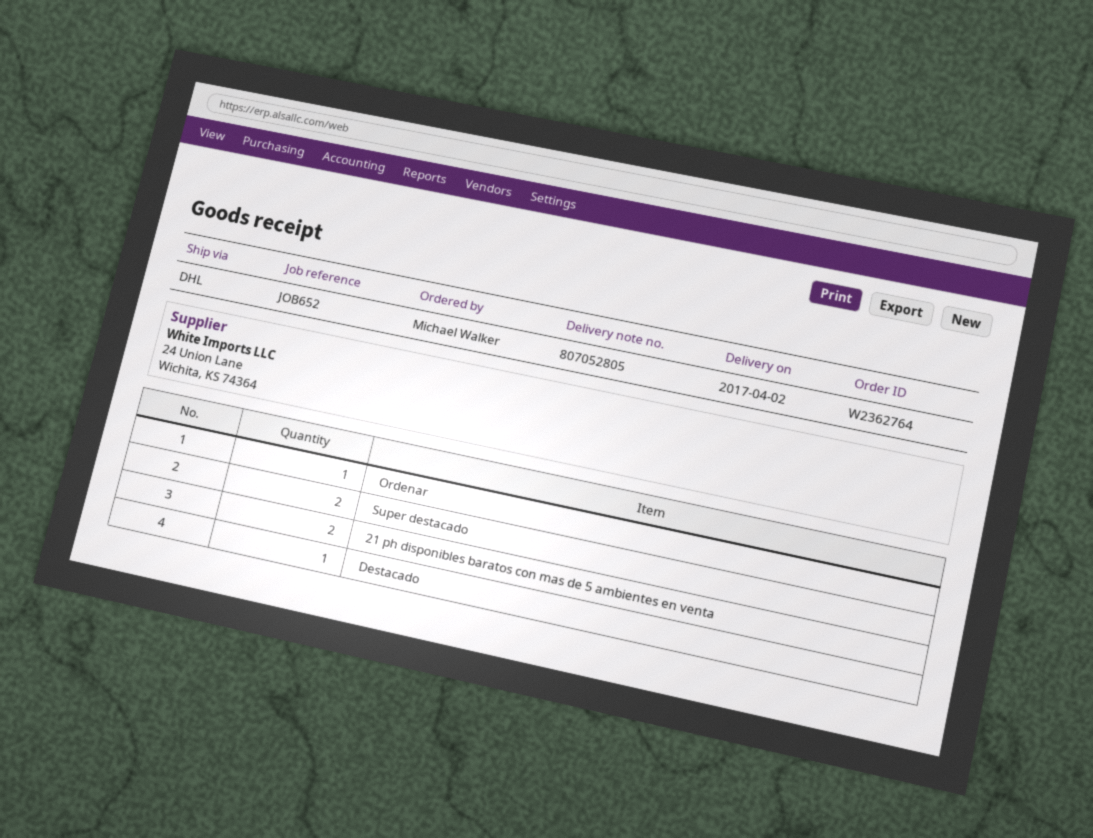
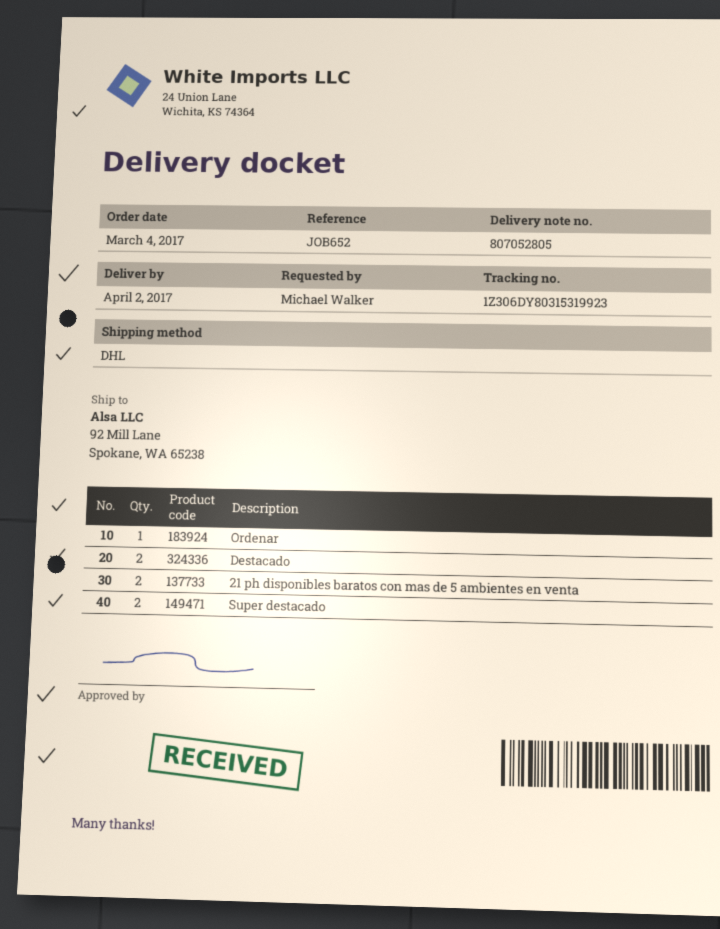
Destacado: 1 -> 2

